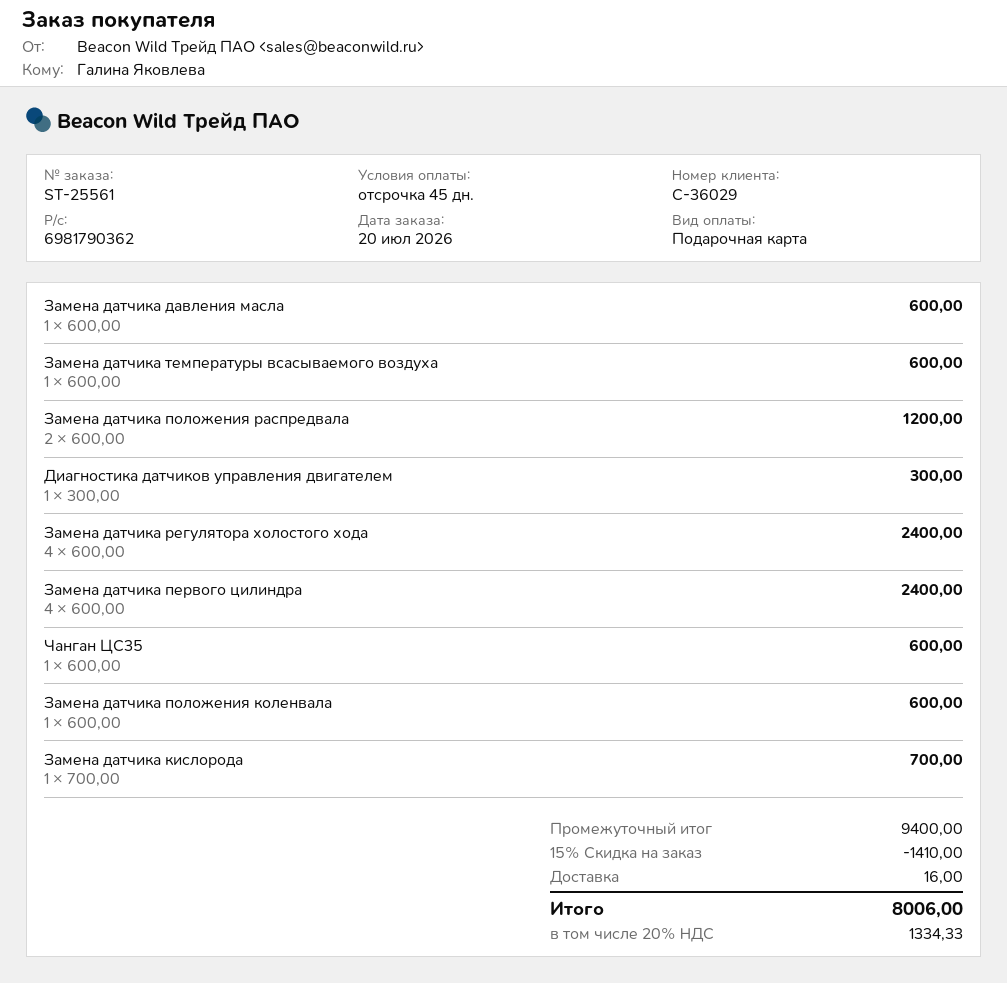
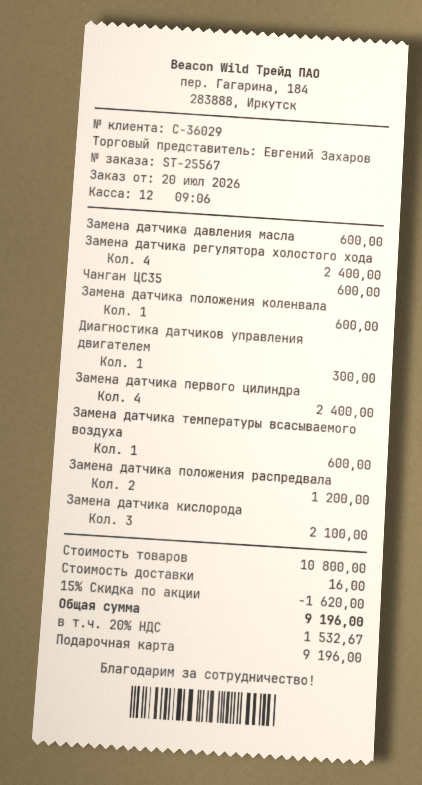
order number: ST-25561 -> ST-25567
Замена датчика кислорода: 1 for 700.00 -> 3 for 2100.00
subtotal: 9400.00 -> 10800.00
discount: 15% = 1410.00 -> 15% = 1620.00
tax: 20% = 1334.33 -> 20% = 1532.67
total: 8006.00 -> 9196.00

